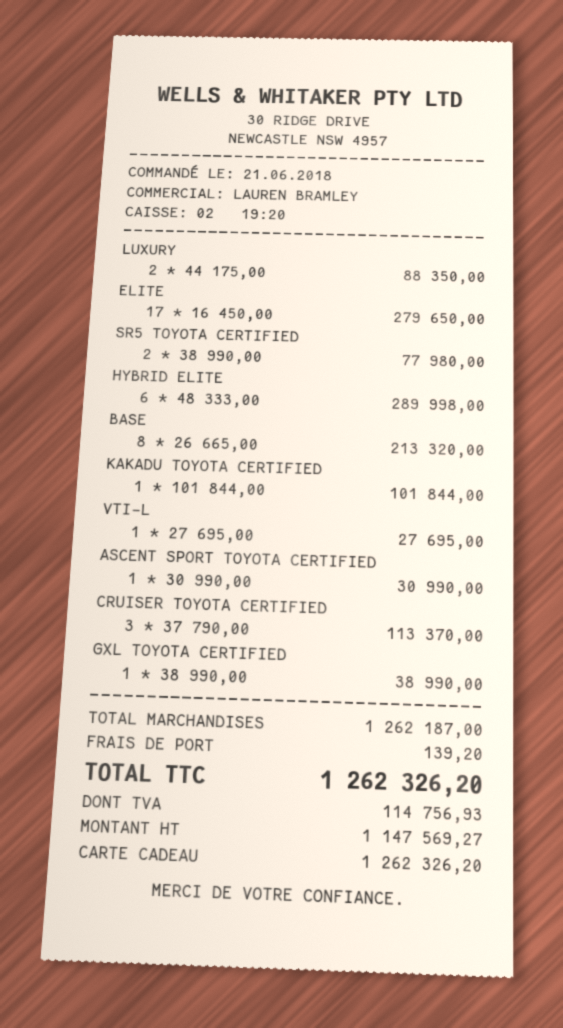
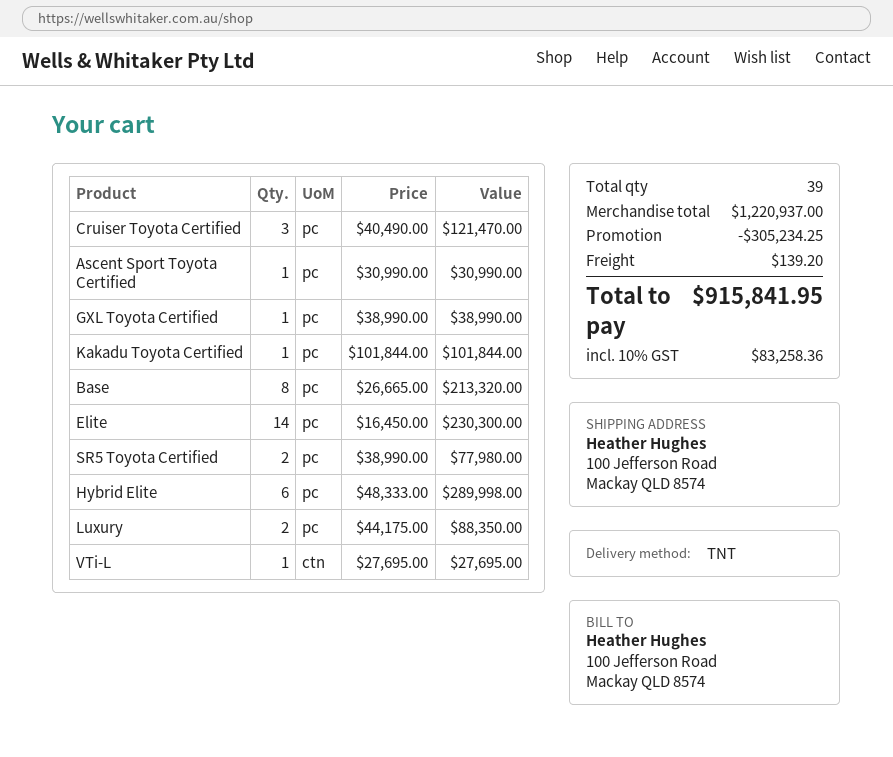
ELITE: 17 x 16450.00 = 279650.00 -> 14 x 16450.00 = 230300.00
CRUISER TOYOTA CERTIFIED: 3 x 37790.00 = 113370.00 -> 3 x 40490.00 = 121470.00
subtotal: 1262187.00 -> 1220937.00
discount: none -> 305234.25
tax: 114756.93 -> 83258.36
total: 1262326.20 -> 915841.95

